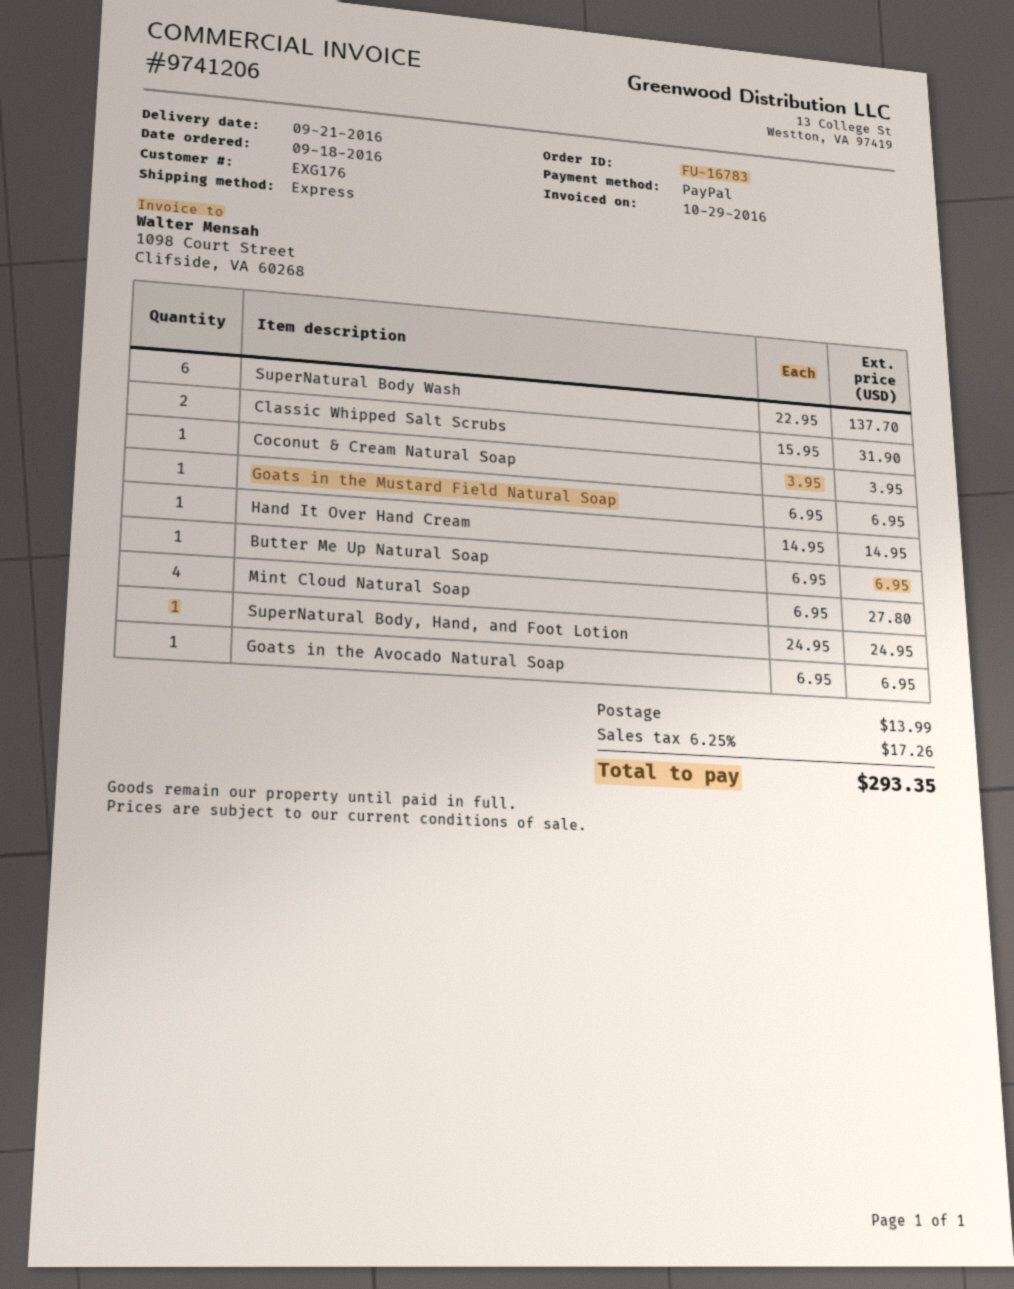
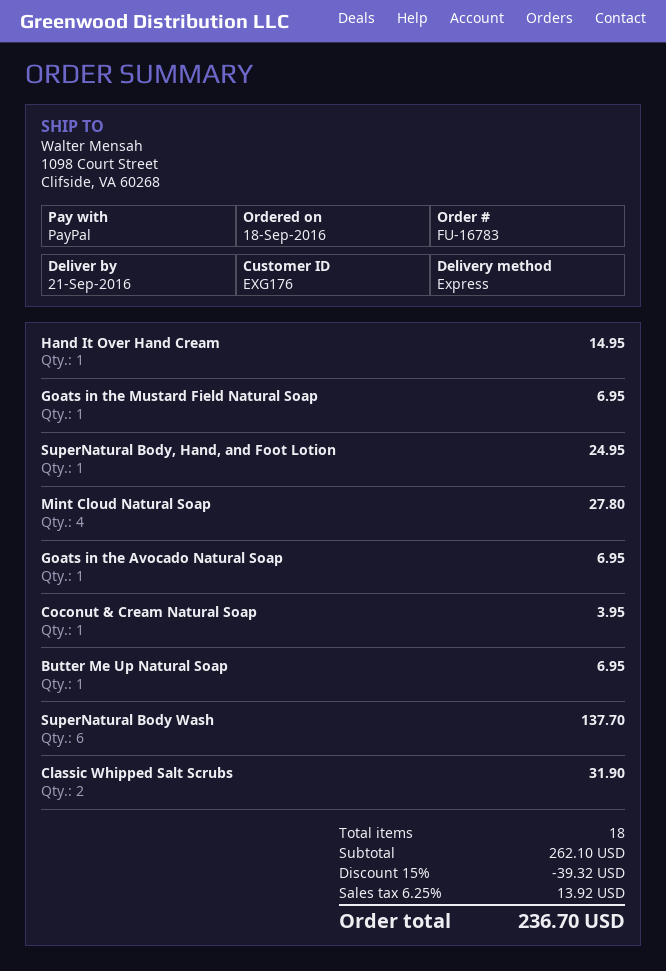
discount: none -> 15% = 39.32
shipping: 13.99 -> none
tax: 6.25% = 17.26 -> 6.25% = 13.92
total: 293.35 -> 236.70

